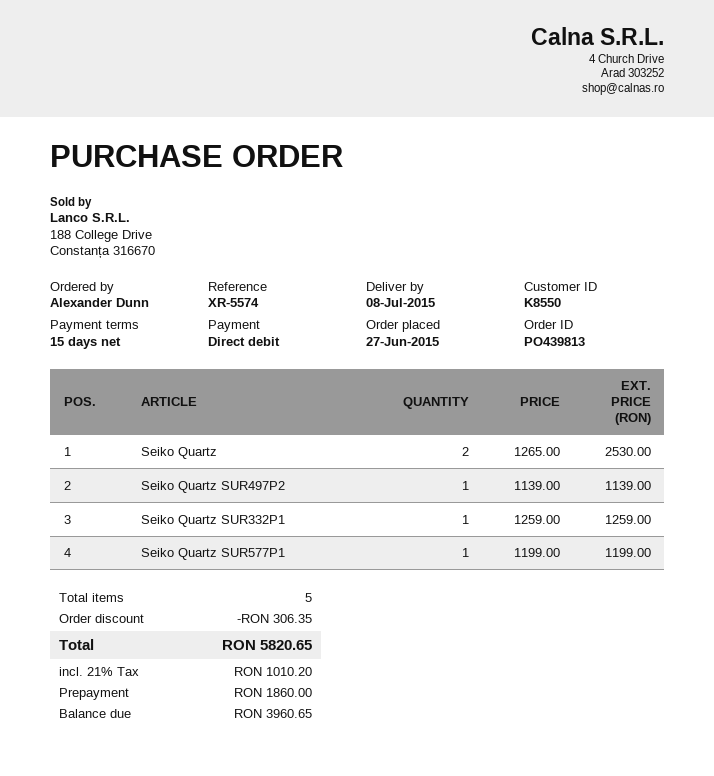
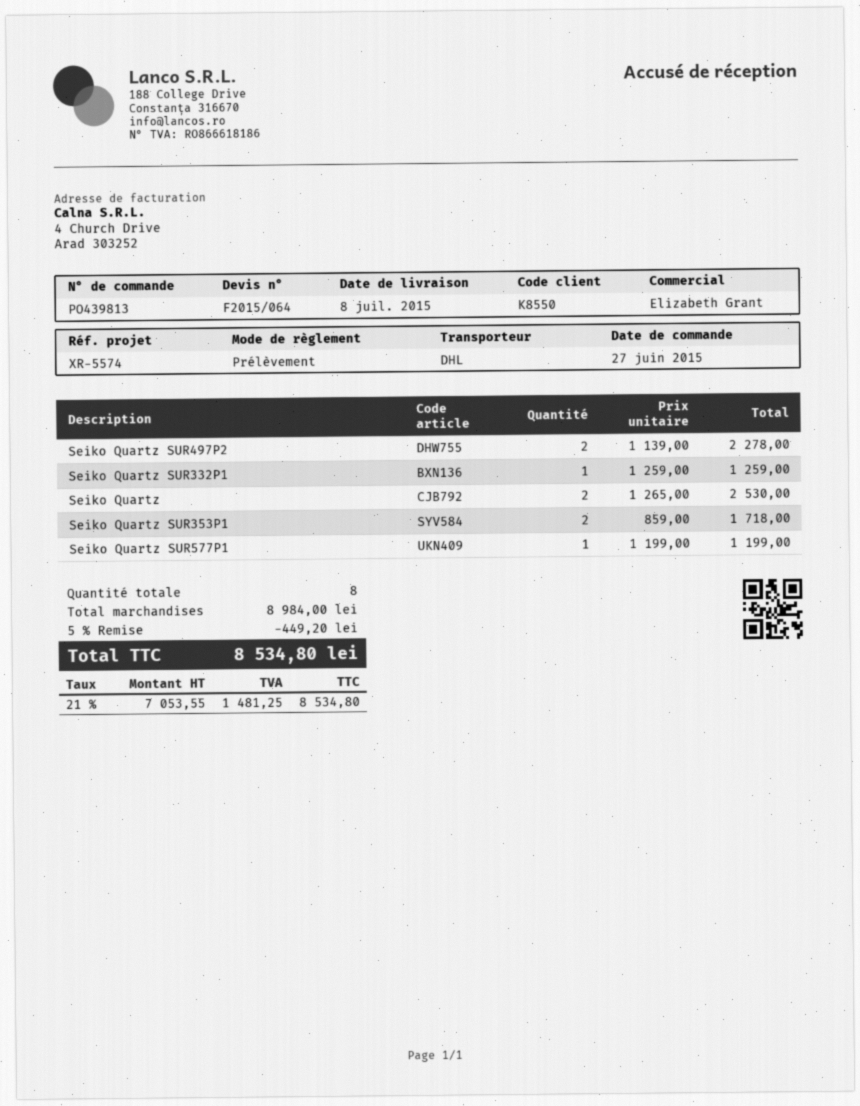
Seiko Quartz SUR497P2: 1 x 1139.00 = 1139.00 -> 2 x 1139.00 = 2278.00
Seiko Quartz SUR353P1: none -> 2 x 859.00 = 1718.00
total quantity: 5 -> 8
discount: 306.35 -> 449.20
tax: 21% = 1010.20 -> 21% = 1481.25
total: 5820.65 -> 8534.80

